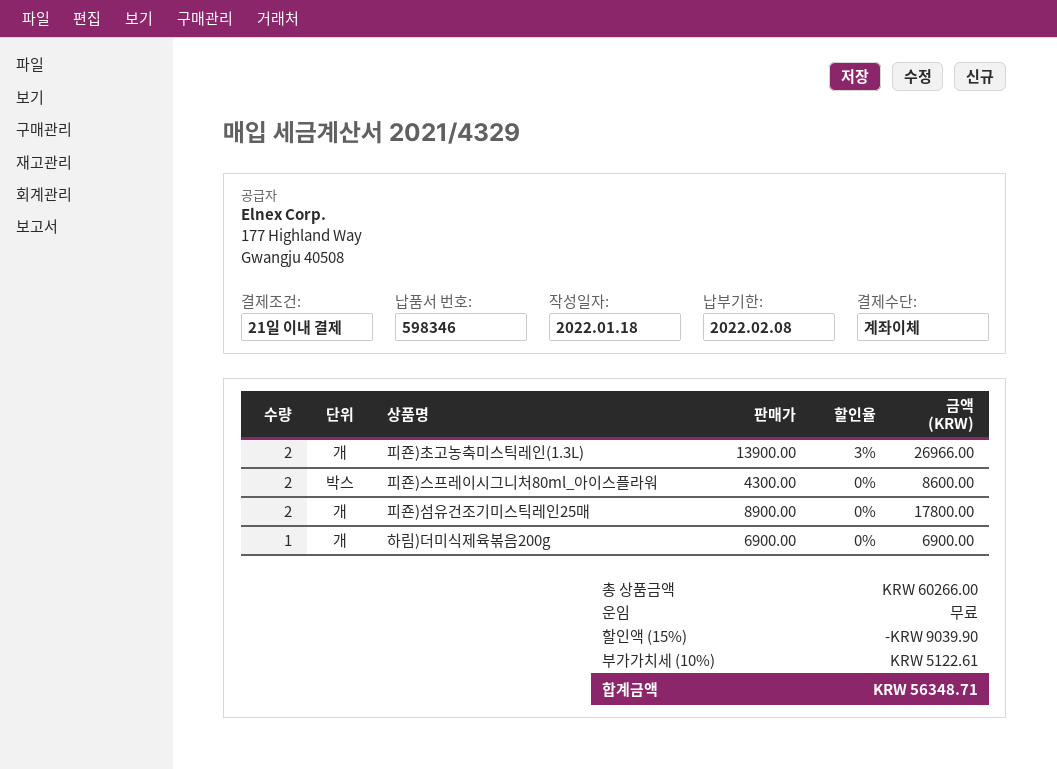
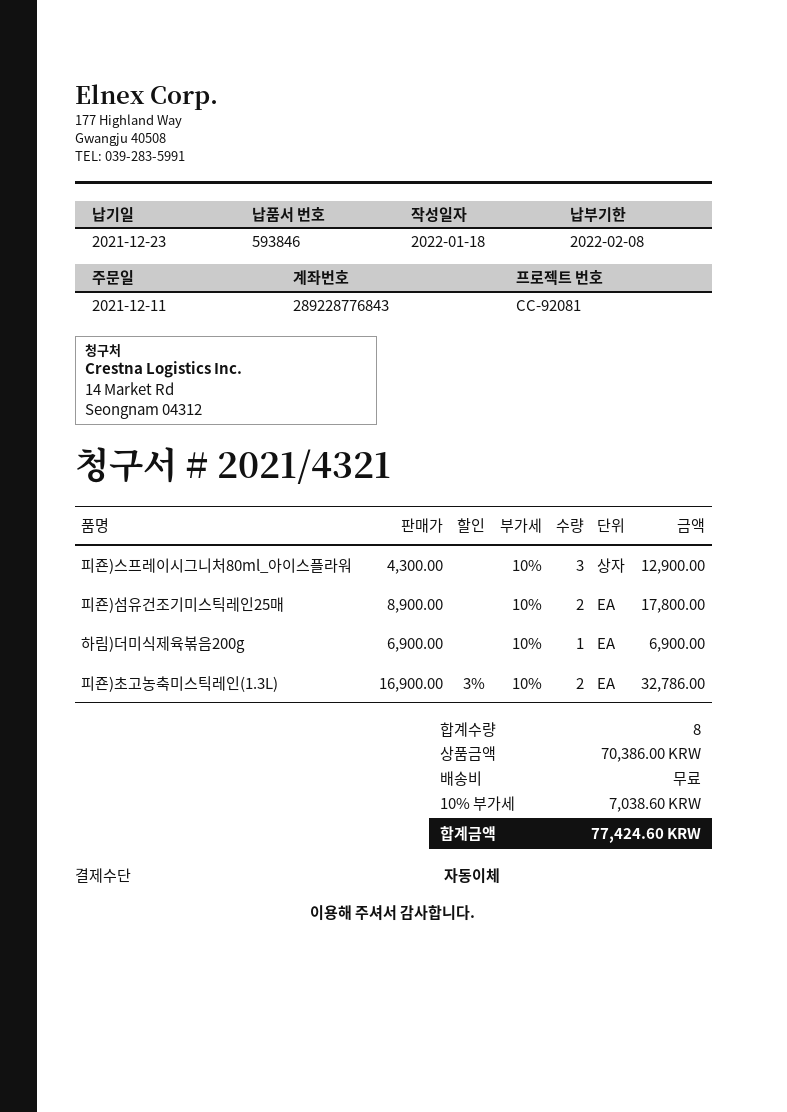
delivery note number: 598346 -> 593846
invoice number: 2021/4329 -> 2021/4321
payment method: bank transfer -> direct debit
피죤)초고농축미스틱레인(1.3L): 2 x 13900.00 - 3% = 26966.00 -> 2 x 16900.00 - 3% = 32786.00
피죤)스프레이시그니처80ml_아이스플라워: 2 x 4300.00 = 8600.00 -> 3 x 4300.00 = 12900.00
subtotal: 60266.00 -> 70386.00
discount: 15% = 9039.90 -> none
tax: 10% = 5122.61 -> 10% = 7038.60
total: 56348.71 -> 77424.60

